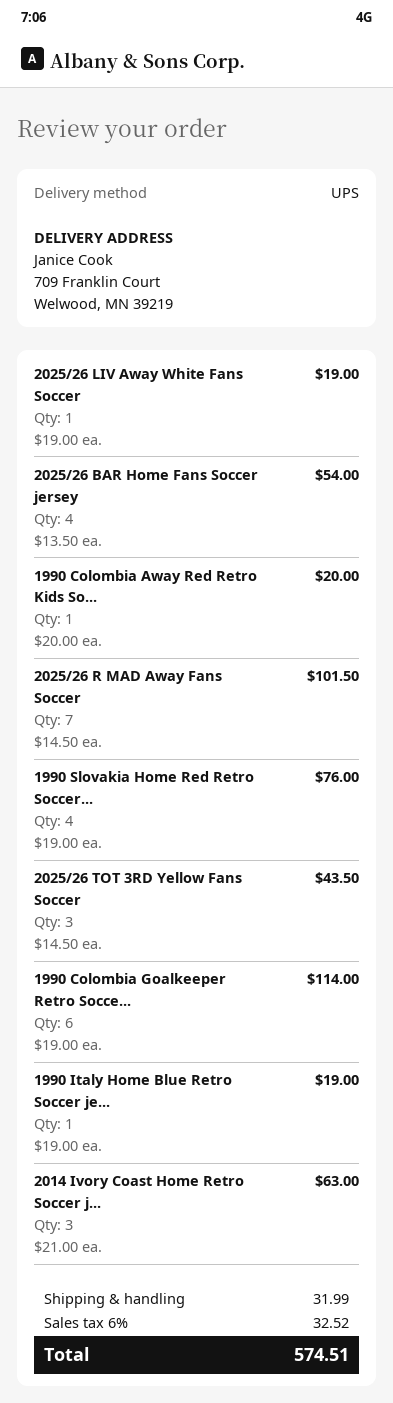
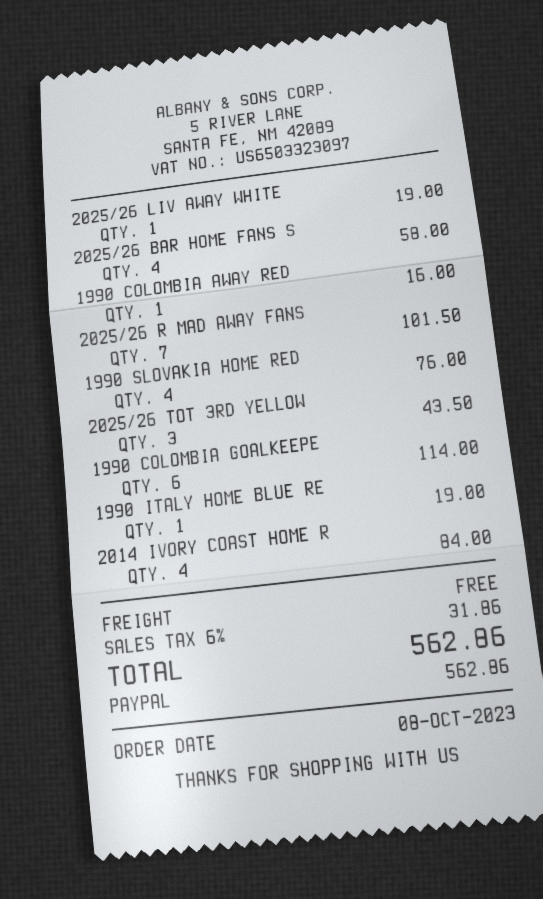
2025/26 BAR Home Fans Soccer jersey: 4 for 54.00 -> 4 for 58.00
1990 Colombia Away Red Retro Kids So...: 1 for 20.00 -> 1 for 16.00
2014 Ivory Coast Home Retro Soccer j...: 3 for 63.00 -> 4 for 84.00
shipping: 31.99 -> 0.00
tax: 6% = 32.52 -> 6% = 31.86
total: 574.51 -> 562.86

